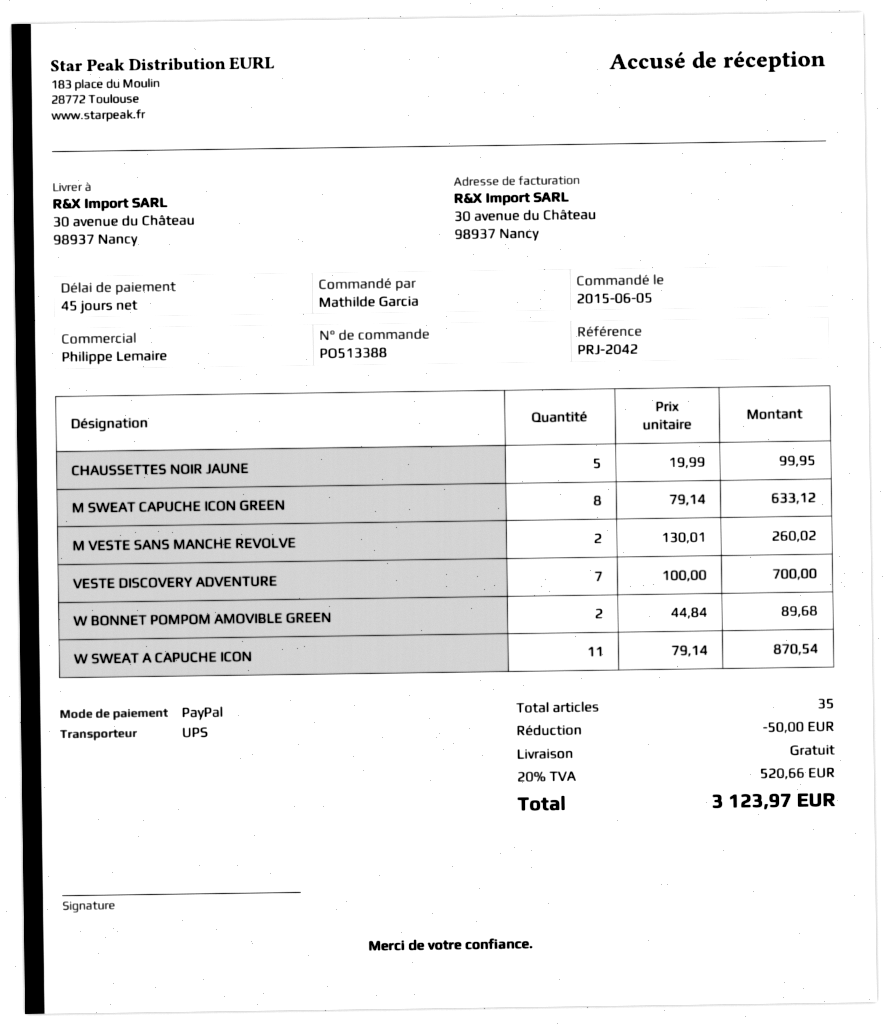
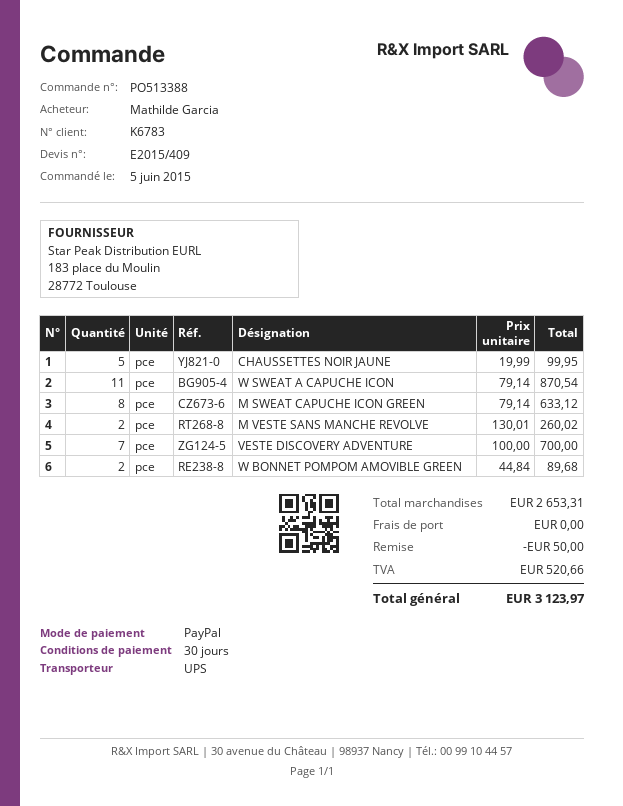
payment terms: 45 days -> 30 days

